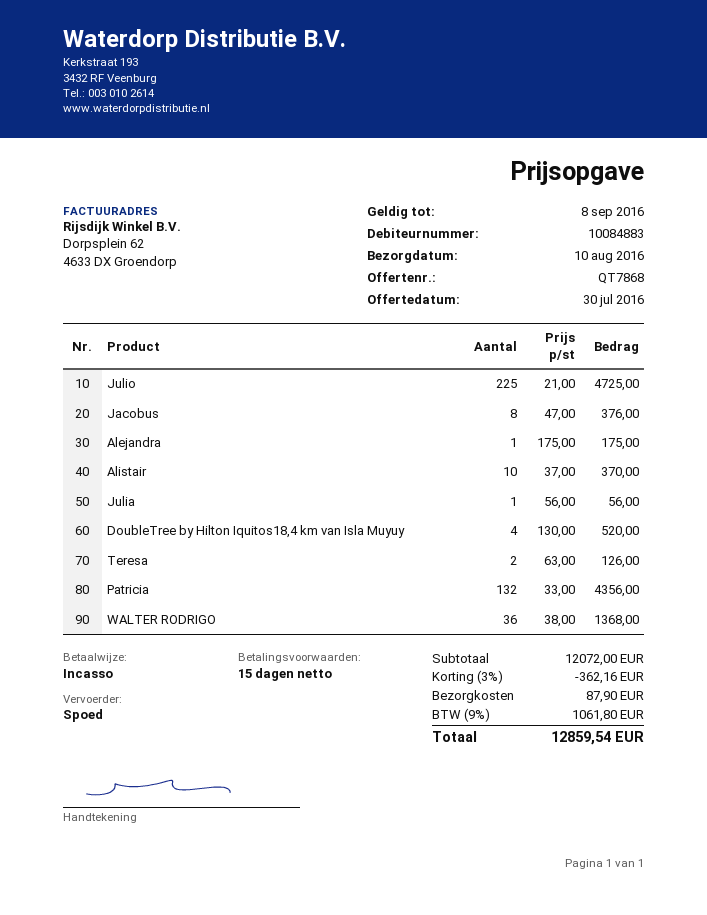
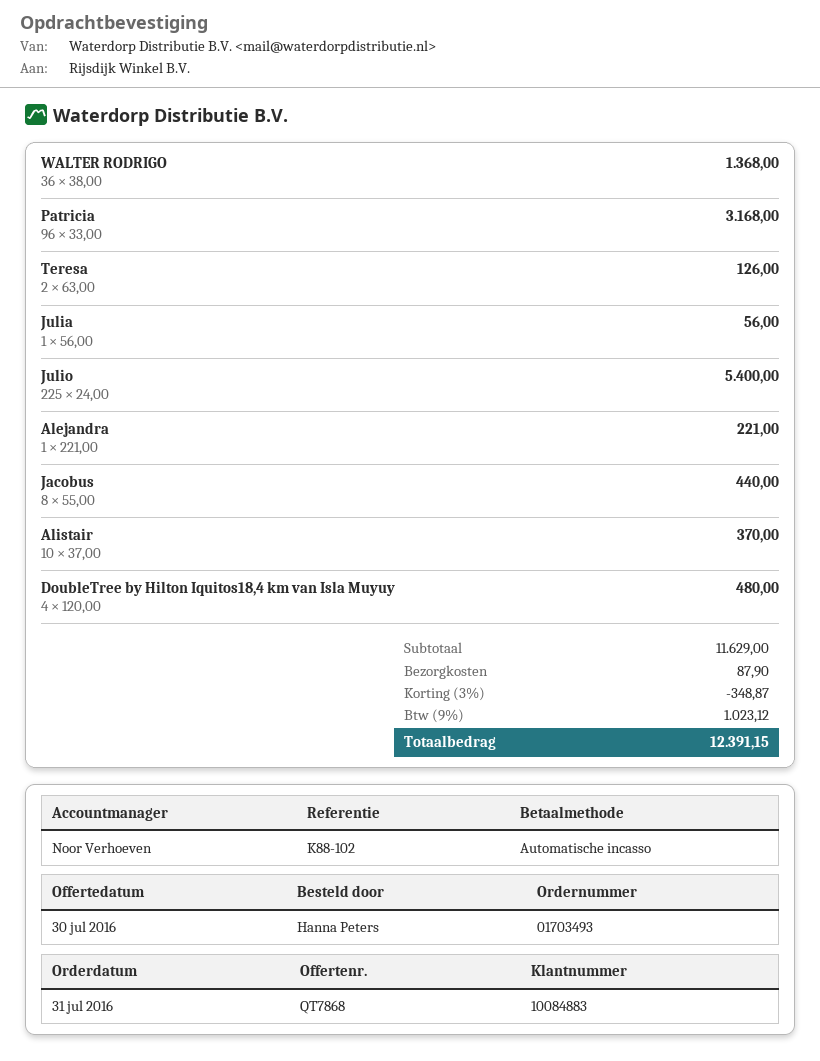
Julio: 225 x 21.00 = 4725.00 -> 225 x 24.00 = 5400.00
Jacobus: 8 x 47.00 = 376.00 -> 8 x 55.00 = 440.00
Alejandra: 1 x 175.00 = 175.00 -> 1 x 221.00 = 221.00
DoubleTree by Hilton Iquitos18,4 km van Isla Muyuy: 4 x 130.00 = 520.00 -> 4 x 120.00 = 480.00
Patricia: 132 x 33.00 = 4356.00 -> 96 x 33.00 = 3168.00
subtotal: 12072.00 -> 11629.00
discount: 3% = 362.16 -> 3% = 348.87
tax: 9% = 1061.80 -> 9% = 1023.12
total: 12859.54 -> 12391.15

